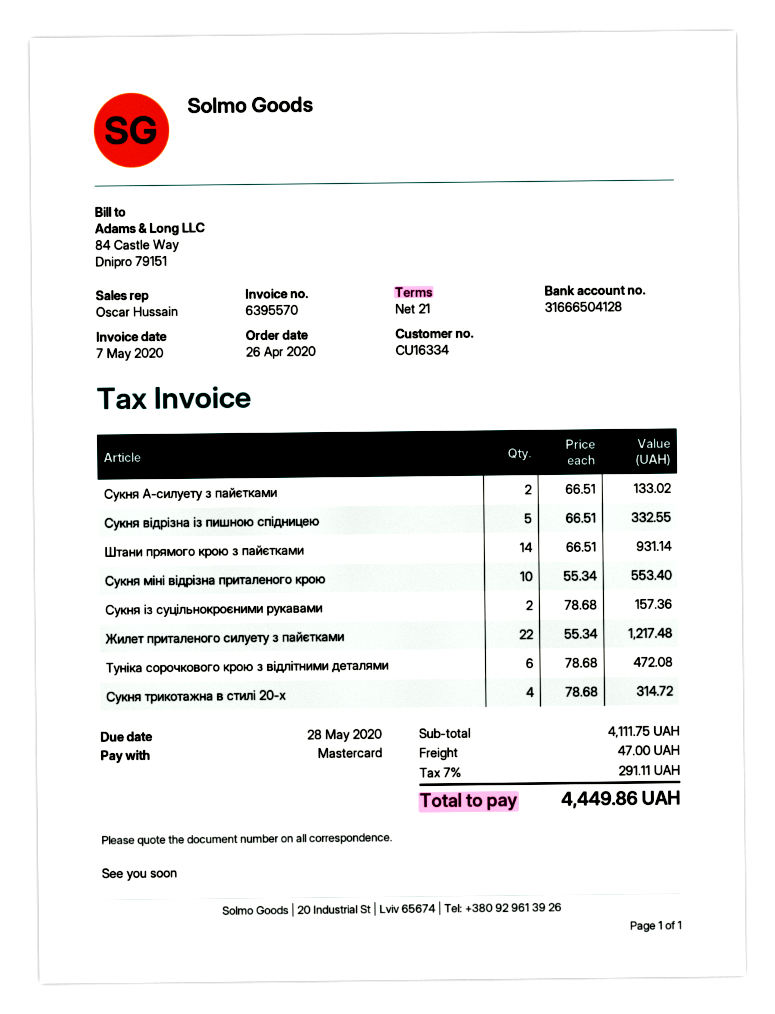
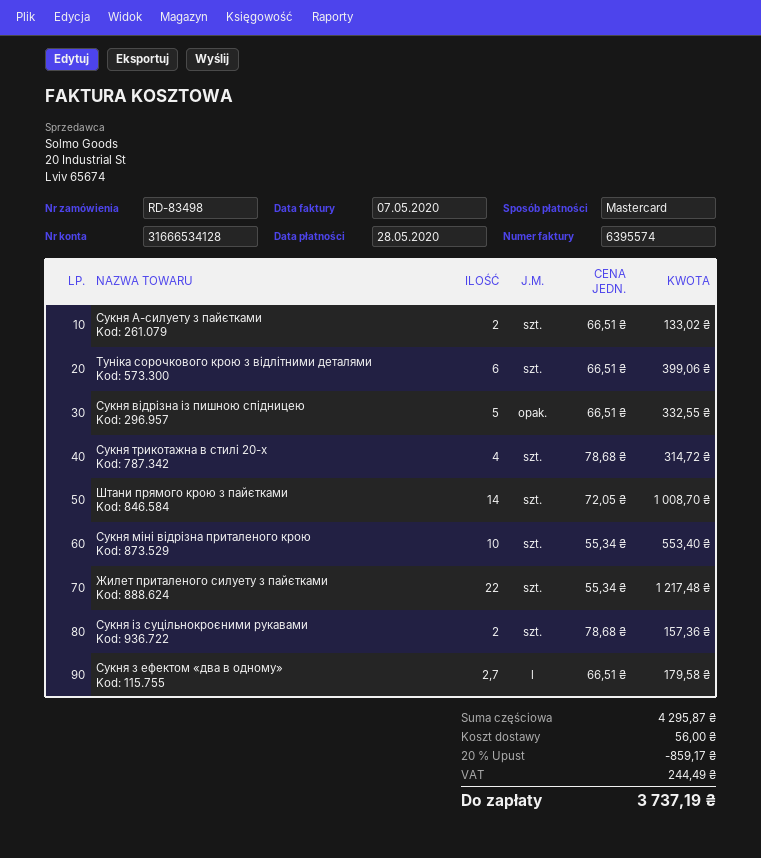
invoice number: 6395570 -> 6395574
bank account: 31666504128 -> 31666534128
Штани прямого крою з пайєтками: 14 x 66.51 = 931.14 -> 14 x 72.05 = 1008.70
Туніка сорочкового крою з відлітними деталями: 6 x 78.68 = 472.08 -> 6 x 66.51 = 399.06
Сукня з ефектом «два в одному»: none -> 2.7 x 66.51 = 179.58
subtotal: 4111.75 -> 4295.87
discount: none -> 20% = 859.17
shipping: 47.00 -> 56.00
tax: 291.11 -> 244.49
total: 4449.86 -> 3737.19

